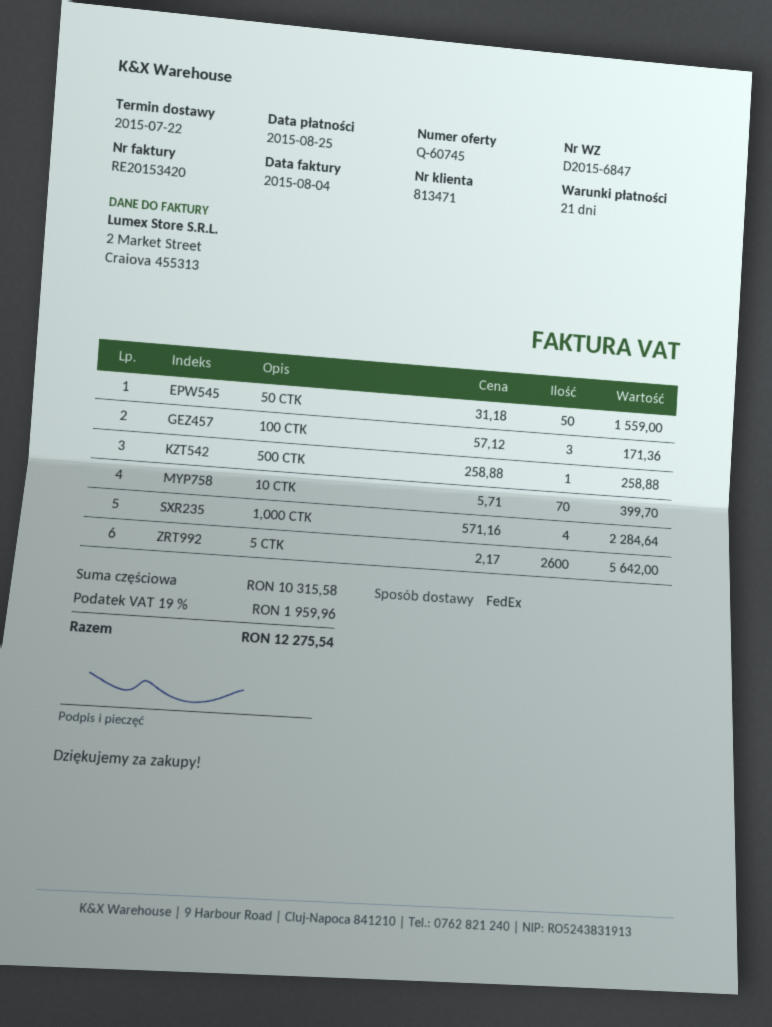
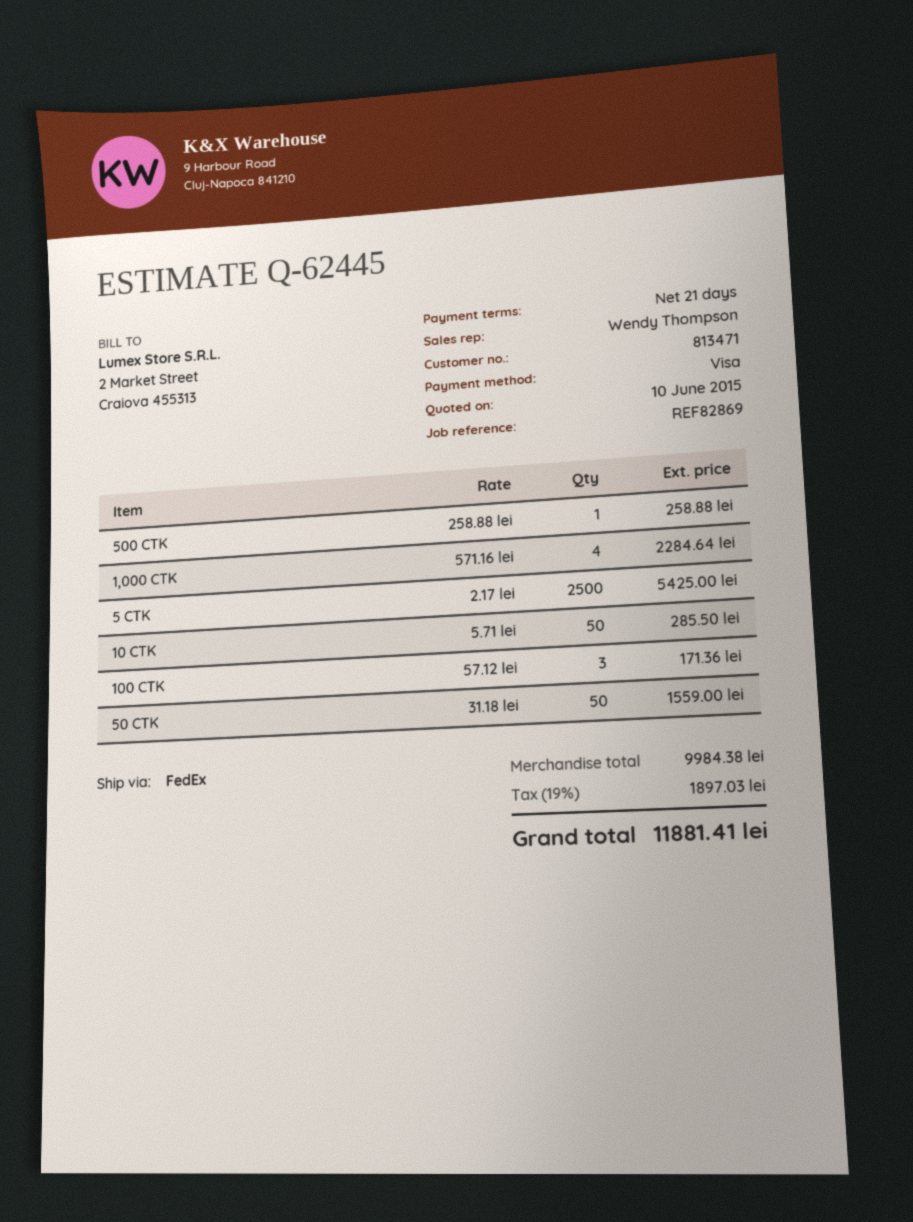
quote number: Q-60745 -> Q-62445
10 CTK: 70 x 5.71 = 399.70 -> 50 x 5.71 = 285.50
5 CTK: 2600 x 2.17 = 5642.00 -> 2500 x 2.17 = 5425.00
subtotal: 10315.58 -> 9984.38
tax: 19% = 1959.96 -> 19% = 1897.03
total: 12275.54 -> 11881.41

